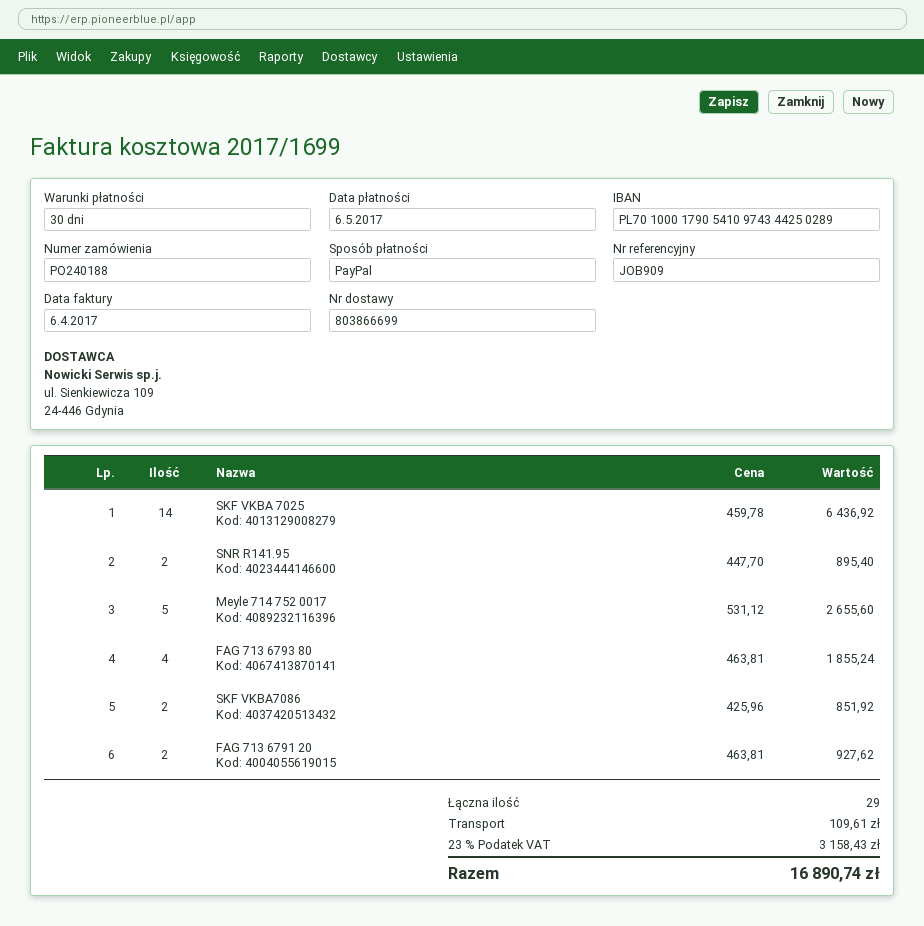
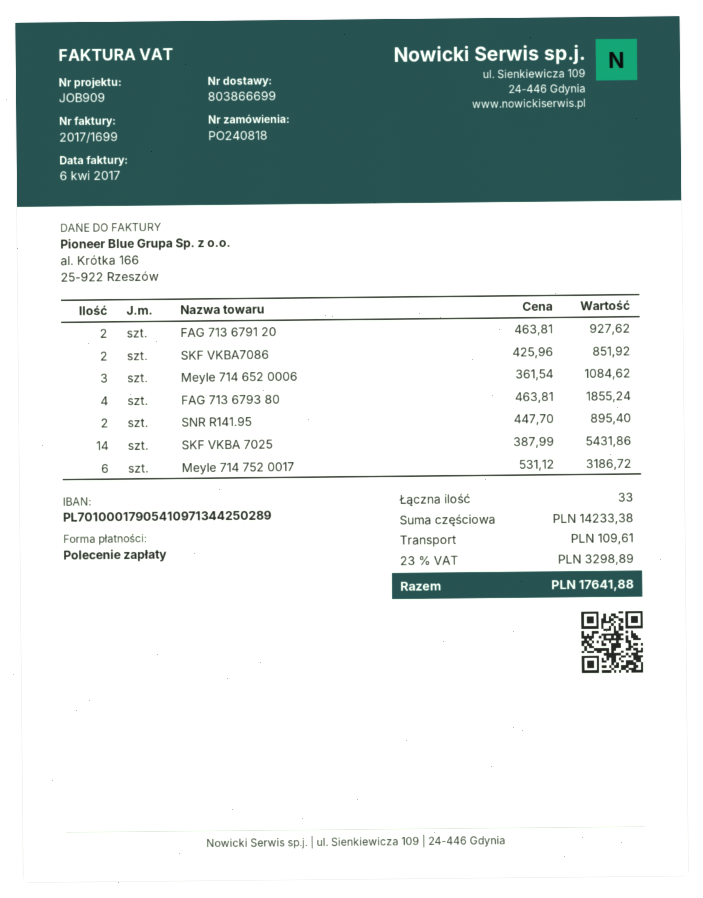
order number: PO240188 -> PO240818
payment method: PayPal -> direct debit
bank account: PL70100017905410974344250289 -> PL70100017905410971344250289
SKF VKBA 7025: 14 x 459.78 = 6436.92 -> 14 x 387.99 = 5431.86
Meyle 714 752 0017: 5 x 531.12 = 2655.60 -> 6 x 531.12 = 3186.72
Meyle 714 652 0006: none -> 3 x 361.54 = 1084.62
total quantity: 29 -> 33
tax: 23% = 3158.43 -> 23% = 3298.89
total: 16890.74 -> 17641.88

